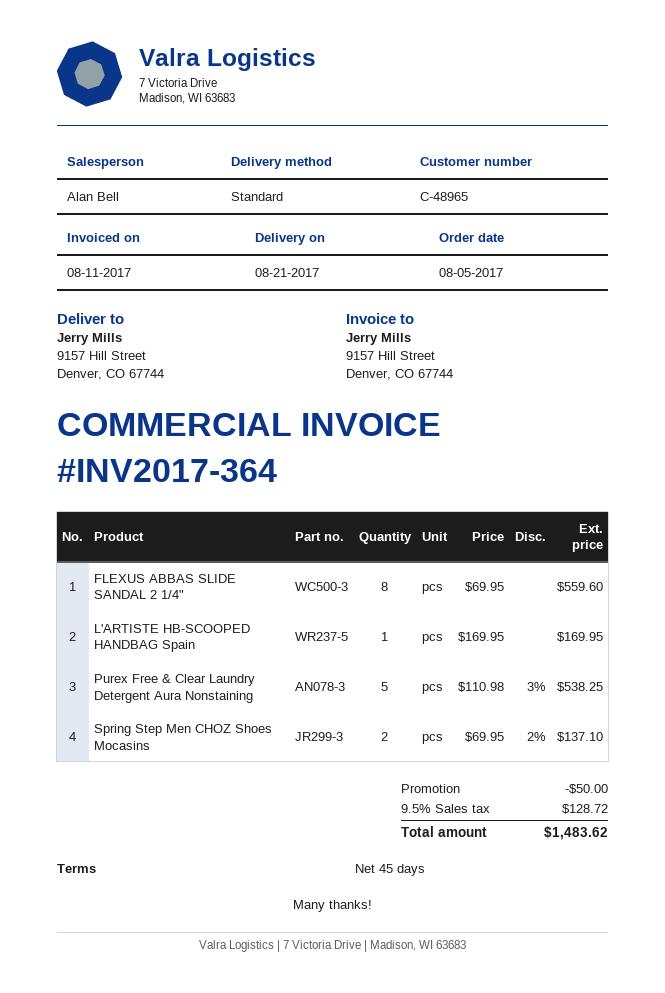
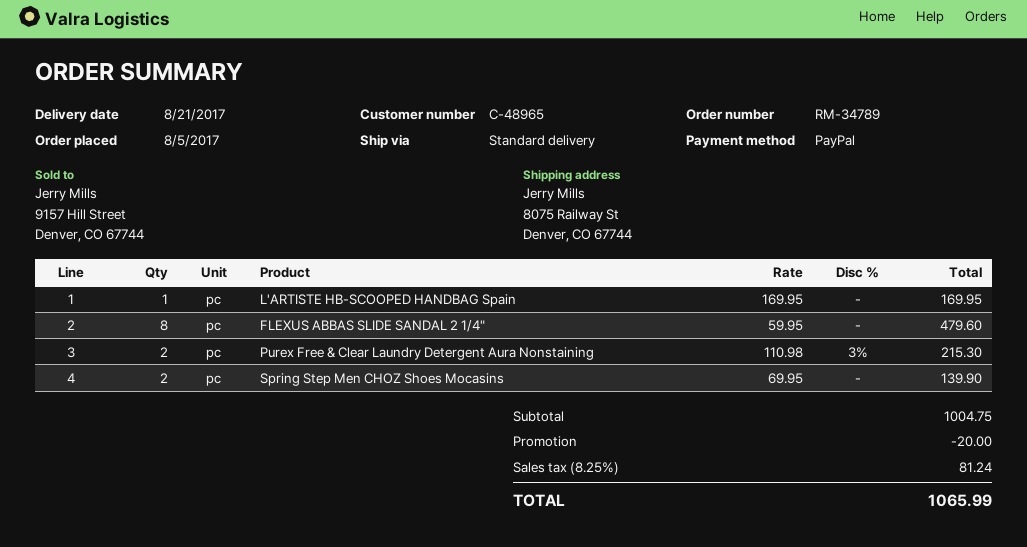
ship to: 9157 Hill Street, Denver, CO 67744 -> 8075 Railway St, Denver, CO 67744
FLEXUS ABBAS SLIDE SANDAL 2 1/4": 8 x 69.95 = 559.60 -> 8 x 59.95 = 479.60
Purex Free & Clear Laundry Detergent Aura Nonstaining: 5 x 110.98 - 3% = 538.25 -> 2 x 110.98 - 3% = 215.30
Spring Step Men CHOZ Shoes Mocasins: 2 x 69.95 - 2% = 137.10 -> 2 x 69.95 = 139.90
discount: 50.00 -> 20.00
tax: 9.5% = 128.72 -> 8.25% = 81.24
total: 1483.62 -> 1065.99

